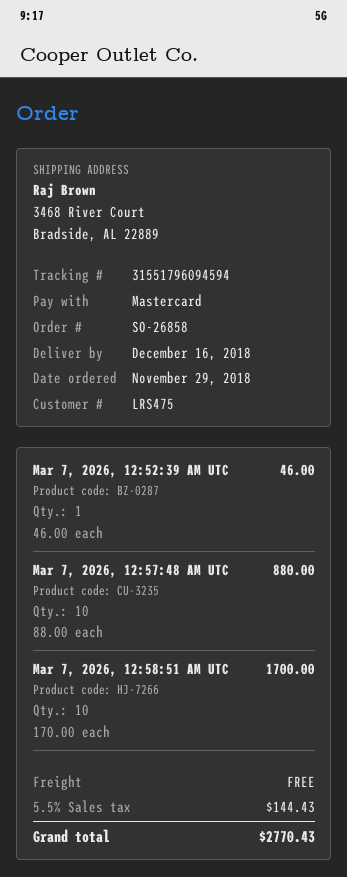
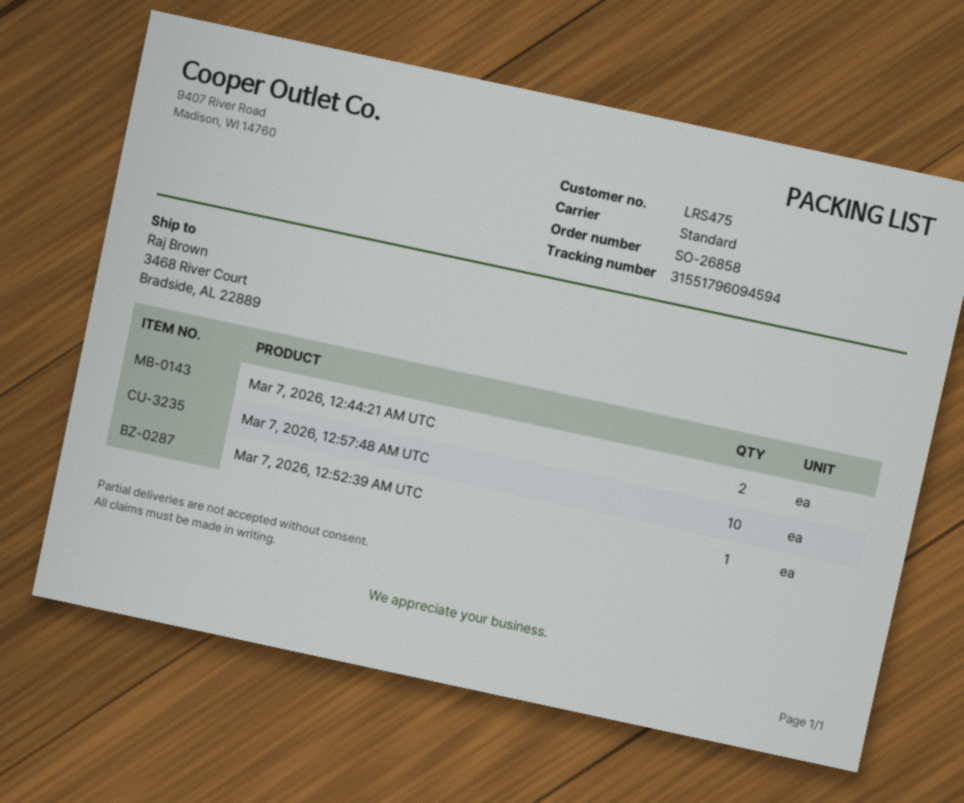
Mar 7, 2026, 12:58:51 AM UTC: 10 -> none
Mar 7, 2026, 12:44:21 AM UTC: none -> 2

